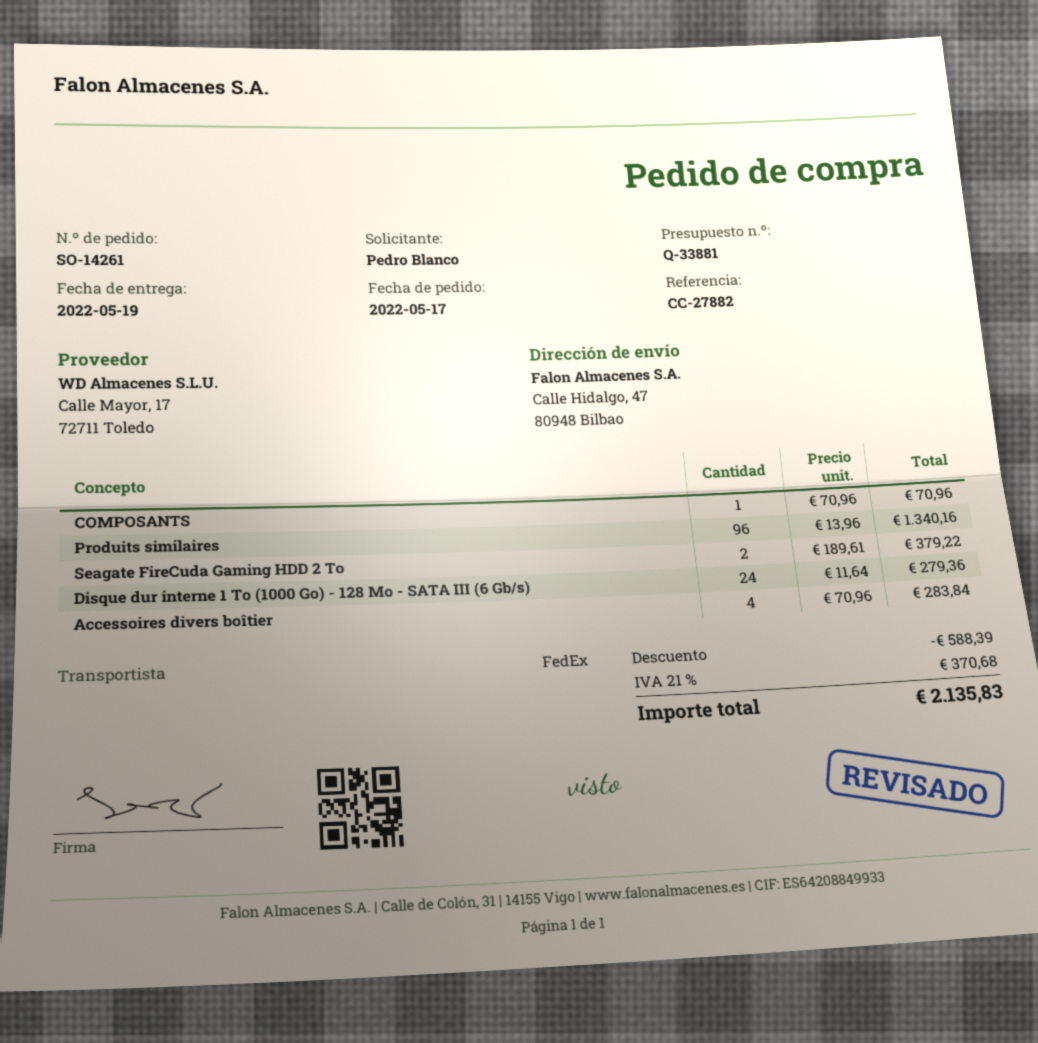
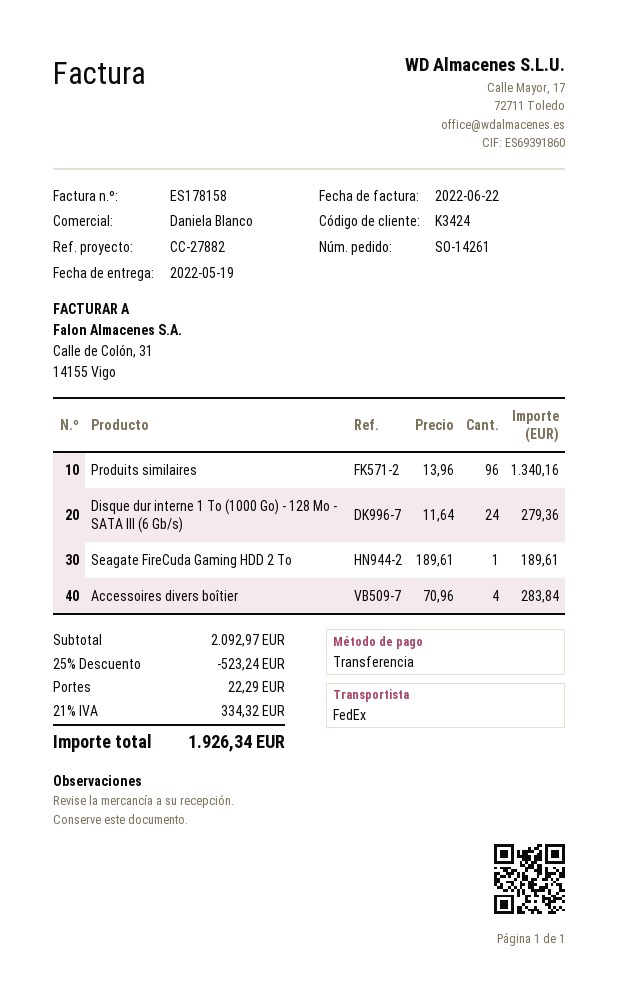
COMPOSANTS: 1 x 70.96 = 70.96 -> none
Seagate FireCuda Gaming HDD 2 To: 2 x 189.61 = 379.22 -> 1 x 189.61 = 189.61
discount: 588.39 -> 523.24
shipping: none -> 22.29
tax: 21% = 370.68 -> 21% = 334.32
total: 2135.83 -> 1926.34

